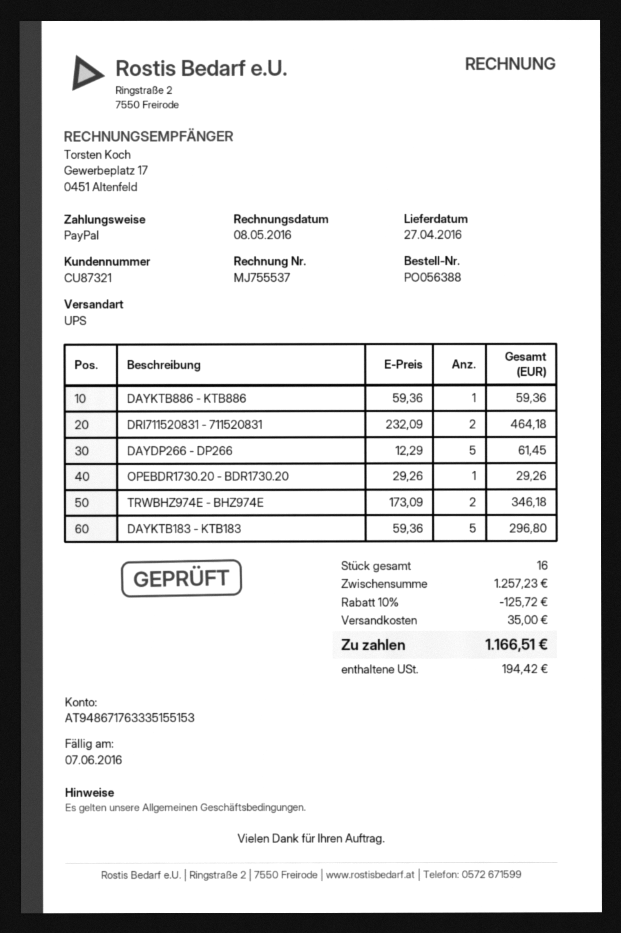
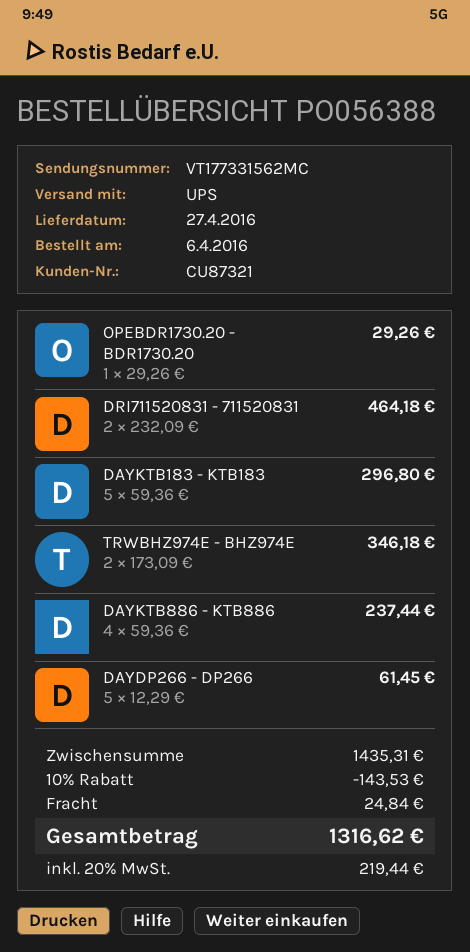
DAYKTB886 - KTB886: 1 x 59.36 = 59.36 -> 4 x 59.36 = 237.44
subtotal: 1257.23 -> 1435.31
discount: 10% = 125.72 -> 10% = 143.53
shipping: 35.00 -> 24.84
tax: 194.42 -> 219.44
total: 1166.51 -> 1316.62

